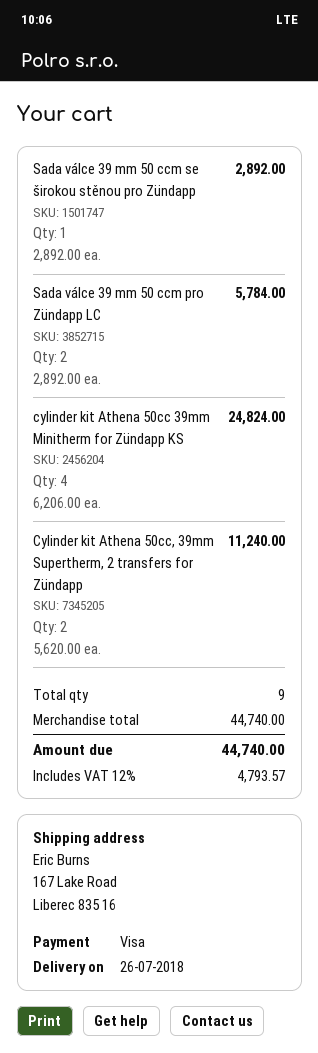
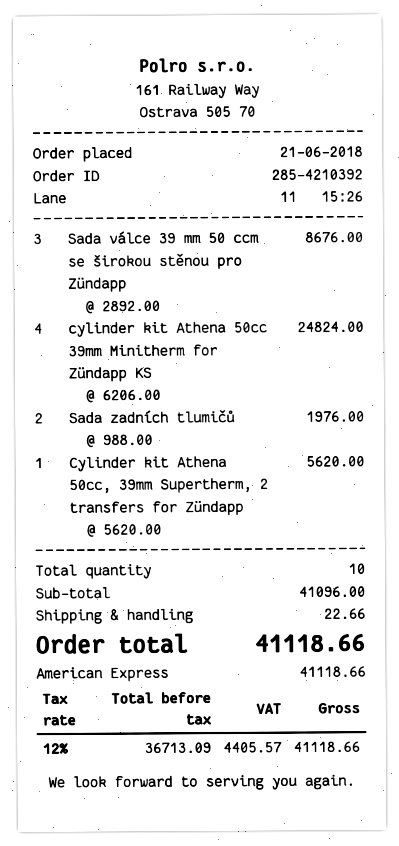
payment method: Visa -> American Express
Sada válce 39 mm 50 ccm se širokou stěnou pro Zündapp: 1 x 2892.00 = 2892.00 -> 3 x 2892.00 = 8676.00
Sada válce 39 mm 50 ccm pro Zündapp LC: 2 x 2892.00 = 5784.00 -> none
Cylinder kit Athena 50cc, 39mm Supertherm, 2 transfers for Zündapp: 2 x 5620.00 = 11240.00 -> 1 x 5620.00 = 5620.00
Sada zadních tlumičů: none -> 2 x 988.00 = 1976.00
total quantity: 9 -> 10
subtotal: 44740.00 -> 41096.00
shipping: none -> 22.66
tax: 12% = 4793.57 -> 12% = 4405.57
total: 44740.00 -> 41118.66

